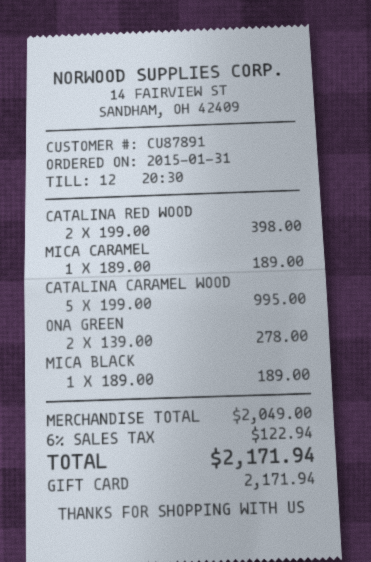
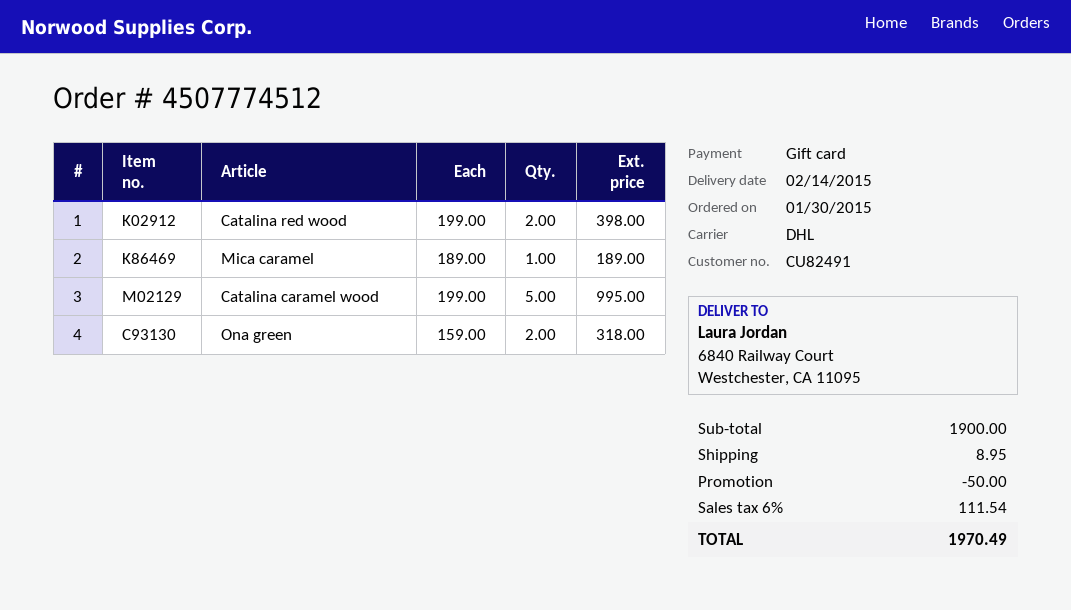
order date: 2015-01-31 -> 2015-01-30
customer number: CU87891 -> CU82491
ONA GREEN: 2 x 139.00 = 278.00 -> 2 x 159.00 = 318.00
MICA BLACK: 1 x 189.00 = 189.00 -> none
subtotal: 2049.00 -> 1900.00
discount: none -> 50.00
shipping: none -> 8.95
tax: 6% = 122.94 -> 6% = 111.54
total: 2171.94 -> 1970.49

